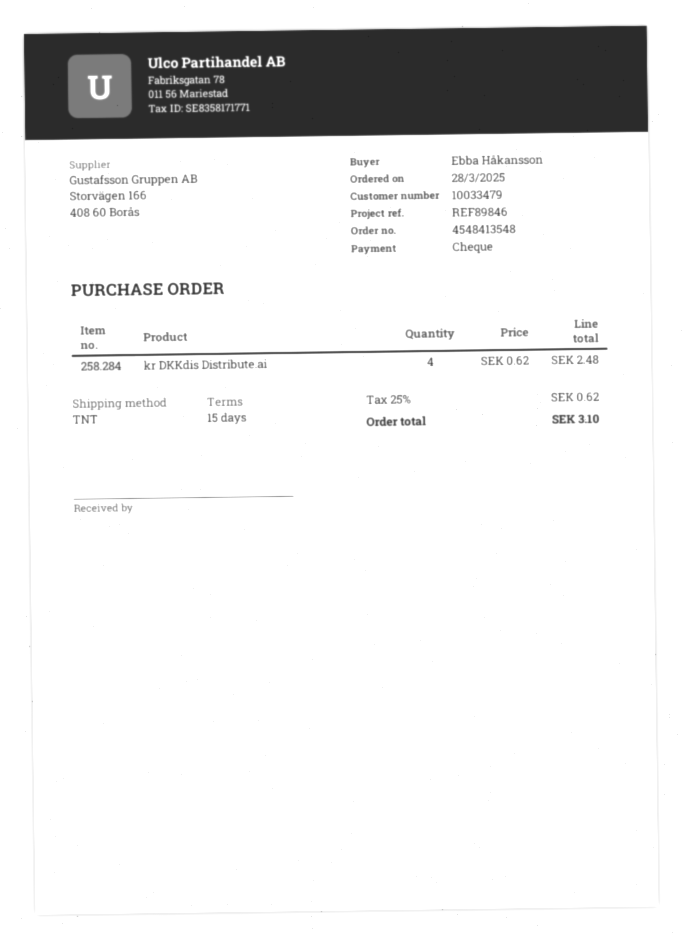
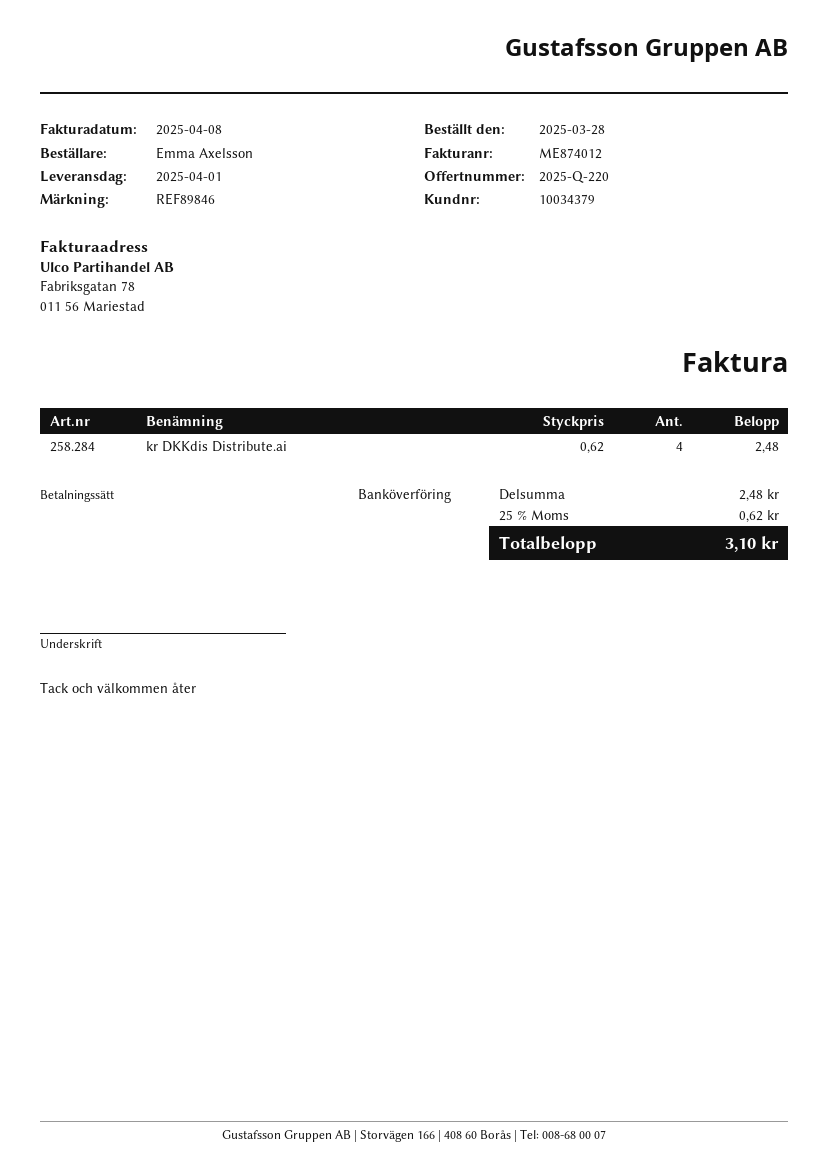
customer number: 10033479 -> 10034379
ordered by: Ebba Håkansson -> Emma Axelsson
payment method: cheque -> bank transfer

